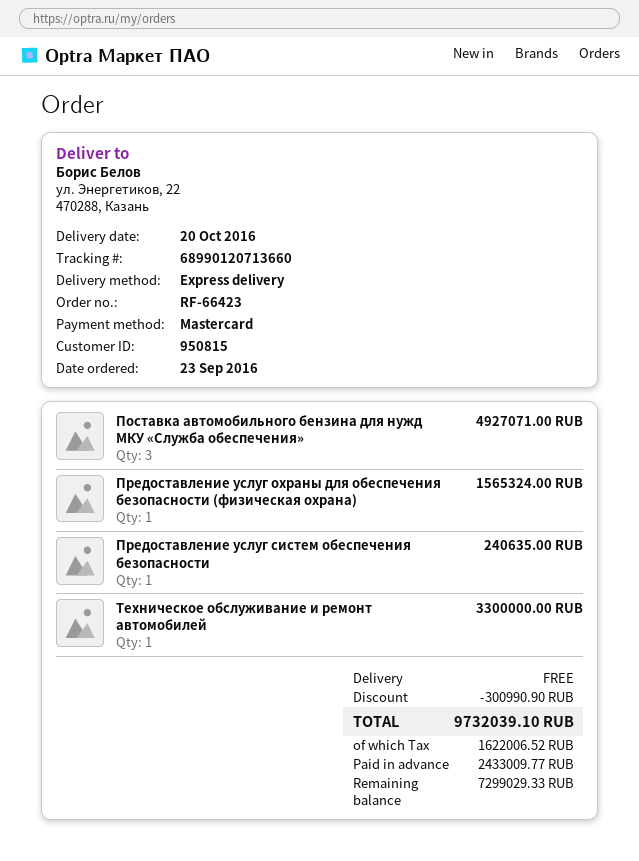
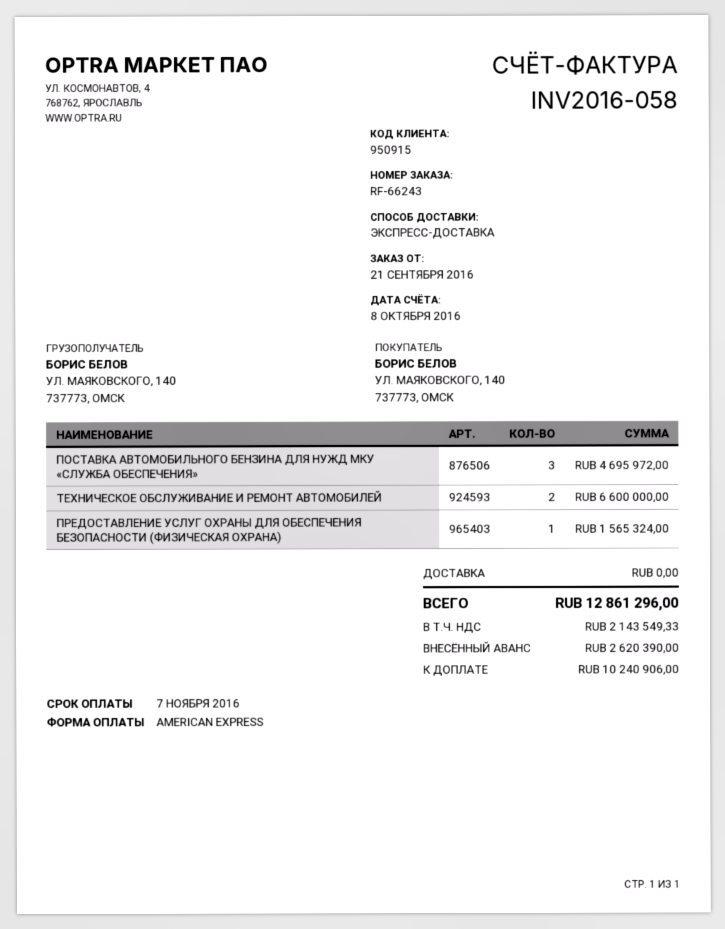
order number: RF-66423 -> RF-66243
order date: 2016-09-23 -> 2016-09-21
customer number: 950815 -> 950915
payment method: Mastercard -> American Express
ship to: ул. Энергетиков, 22, 470288, Казань -> УЛ. МАЯКОВСКОГО, 140, 737773, ОМСК
Поставка автомобильного бензина для нужд МКУ «Служба обеспечения»: 3 for 4927071.00 -> 3 for 4695972.00
Предоставление услуг систем обеспечения безопасности: 1 for 240635.00 -> none
Техническое обслуживание и ремонт автомобилей: 1 for 3300000.00 -> 2 for 6600000.00
discount: 300990.90 -> none
tax: 1622006.52 -> 2143549.33
total: 9732039.10 -> 12861296.00
deposit: 2433009.77 -> 2620390.00
balance: 7299029.33 -> 10240906.00

